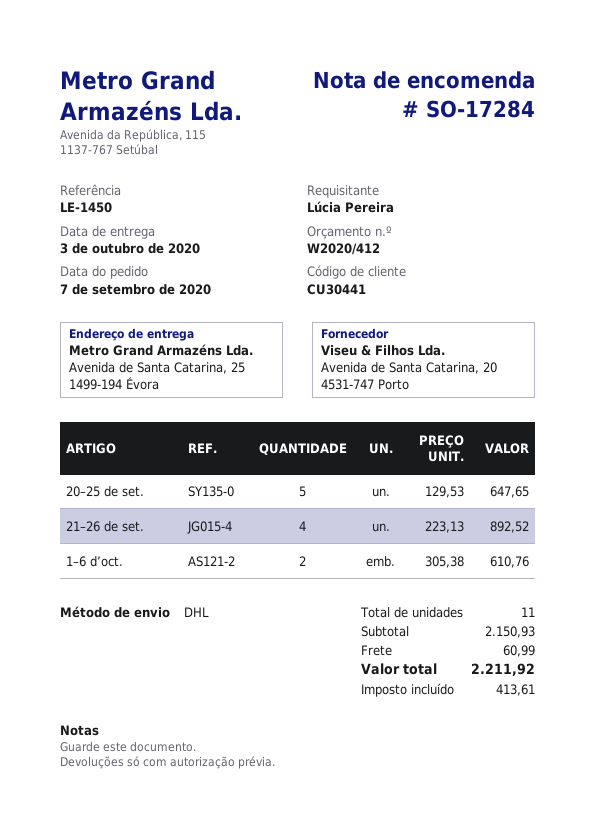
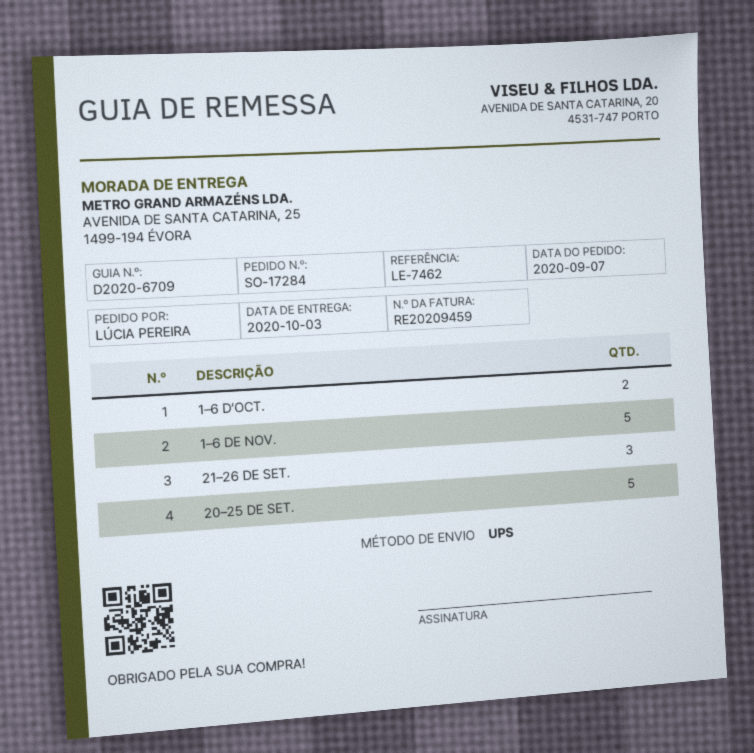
reference: LE-1450 -> LE-7462
shipping method: DHL -> UPS
21–26 de set.: 4 -> 3
1–6 DE NOV.: none -> 5

